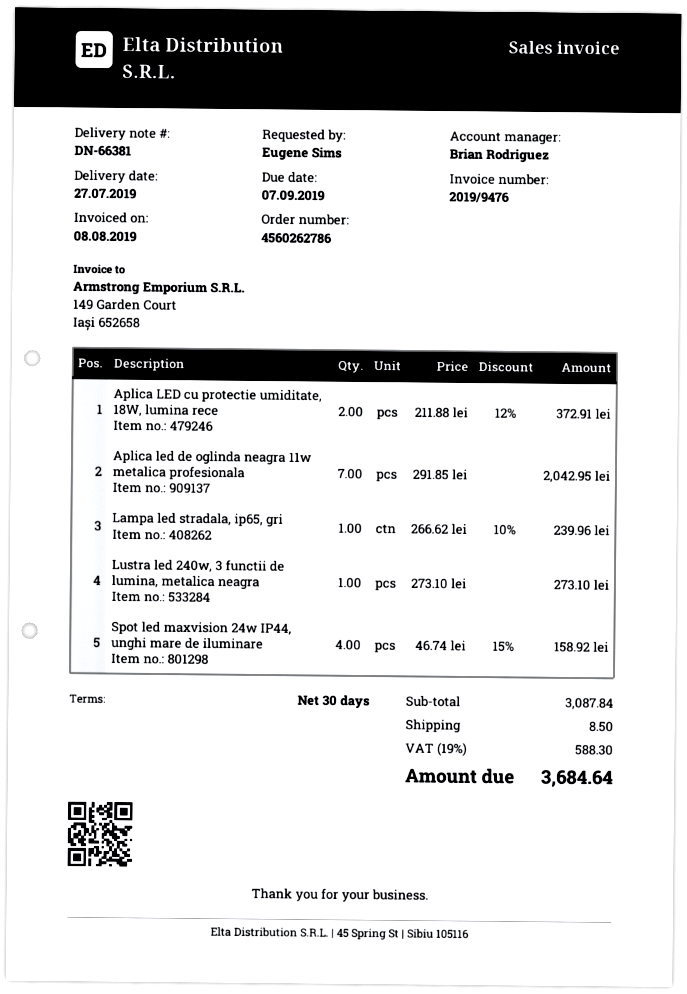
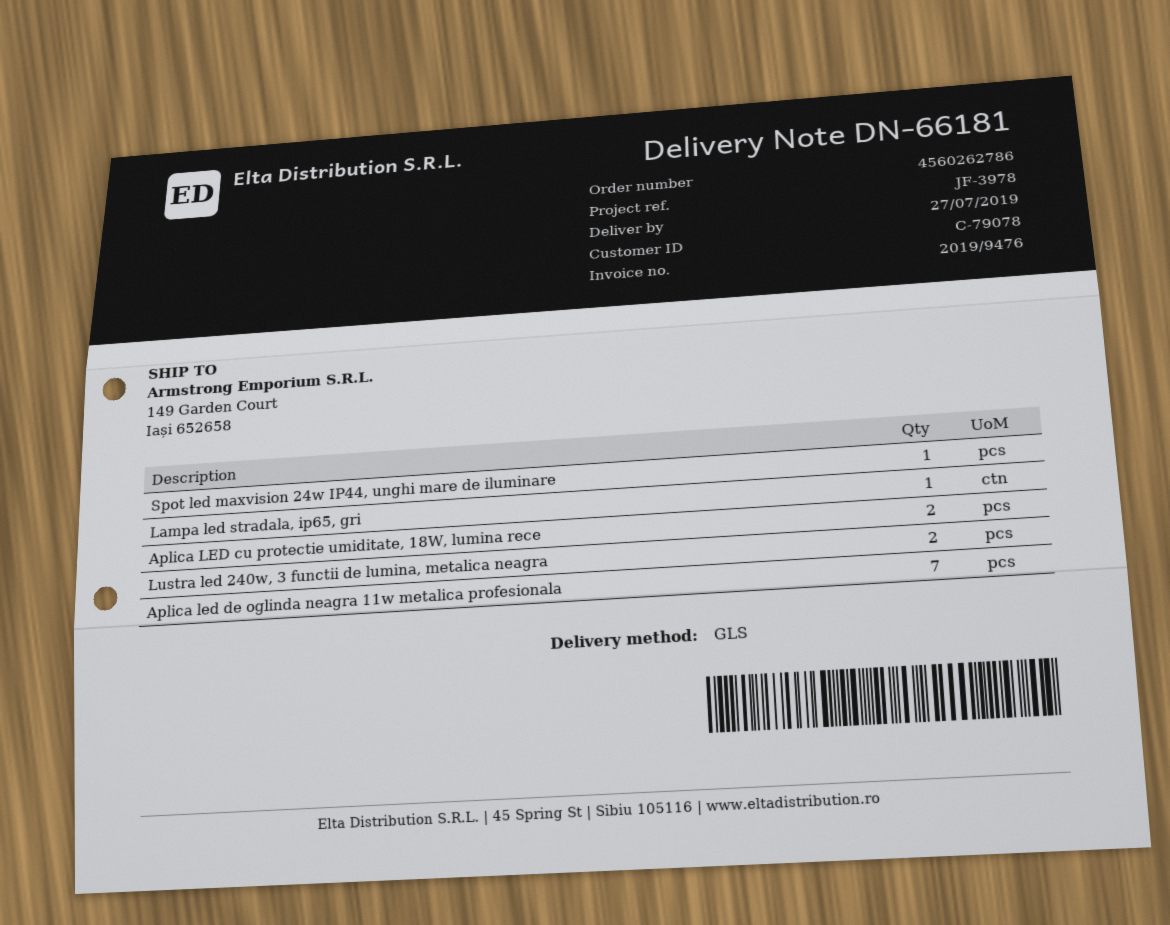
delivery note number: DN-66381 -> DN-66181
Lustra led 240w, 3 functii de lumina, metalica neagra: 1 -> 2
Spot led maxvision 24w IP44, unghi mare de iluminare: 4 -> 1

